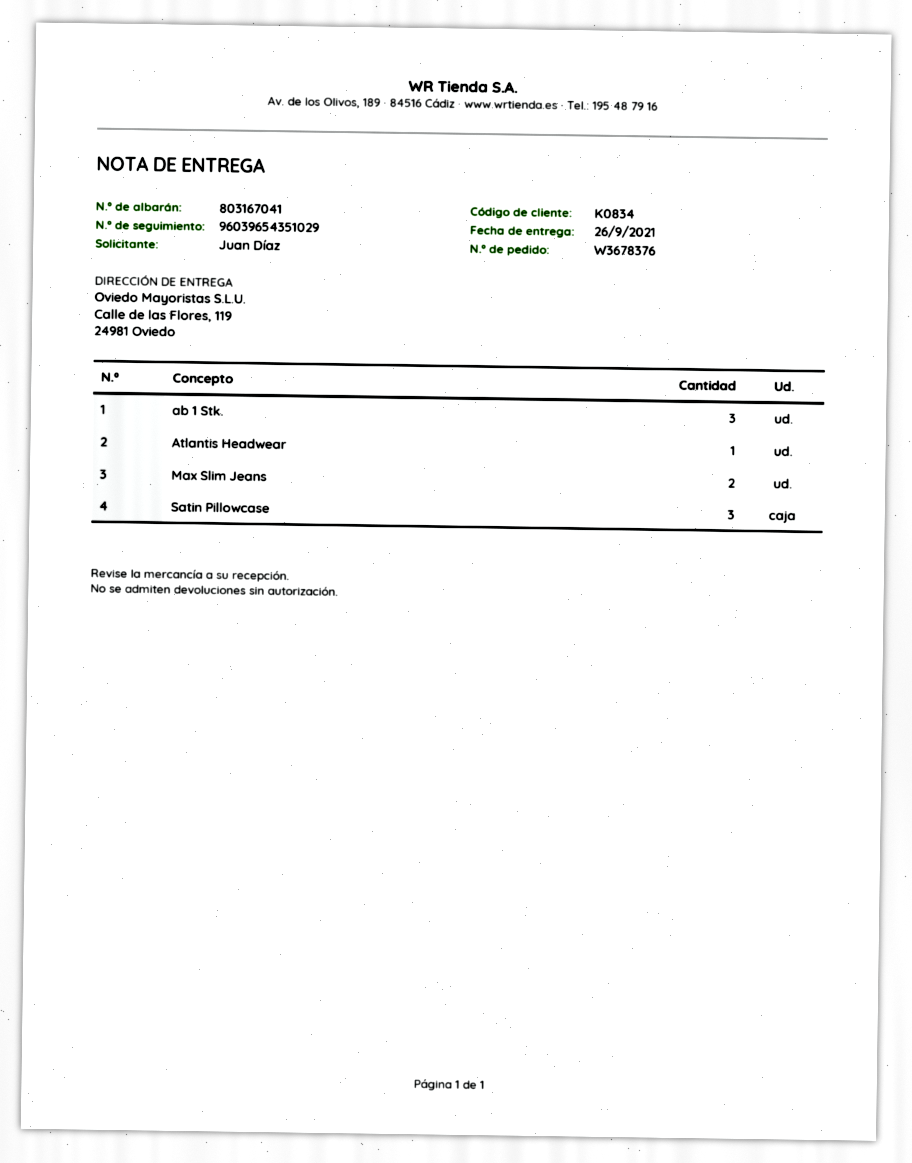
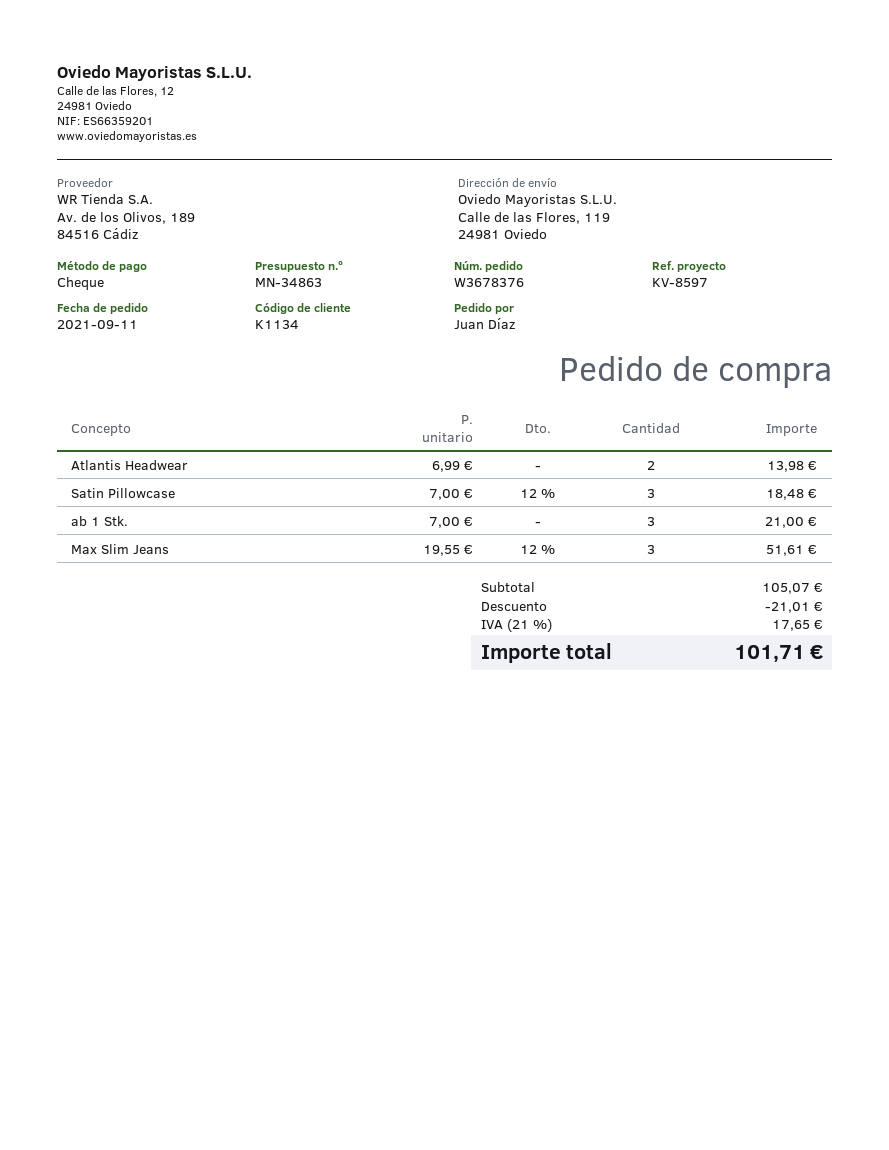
customer number: K0834 -> K1134
Atlantis Headwear: 1 -> 2
Max Slim Jeans: 2 -> 3

